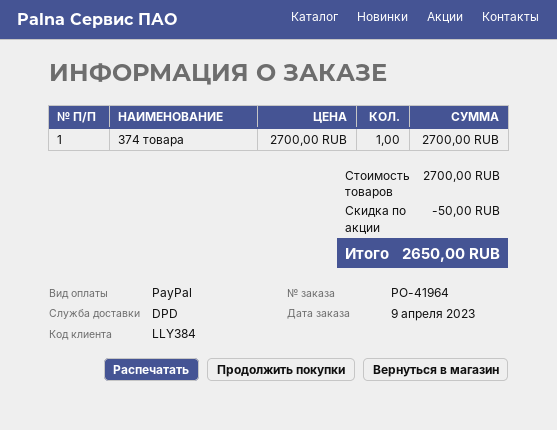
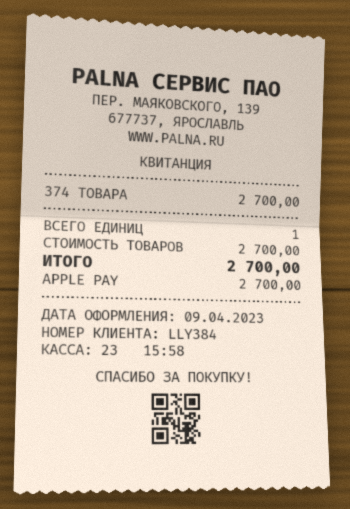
payment method: PayPal -> Apple Pay
discount: 50.00 -> none
total: 2650.00 -> 2700.00

